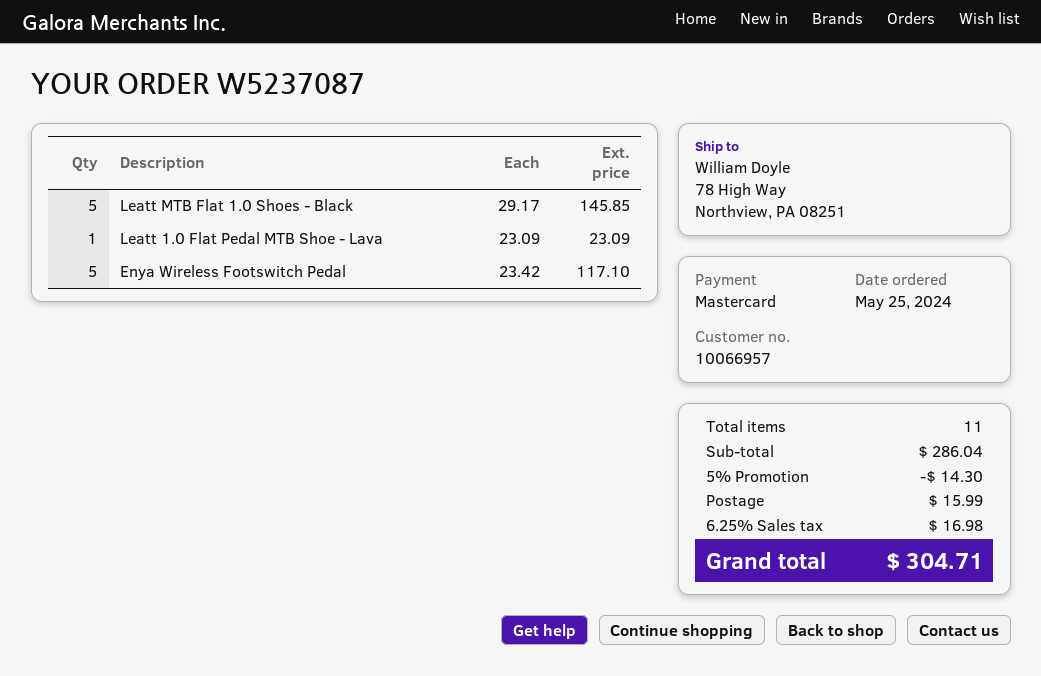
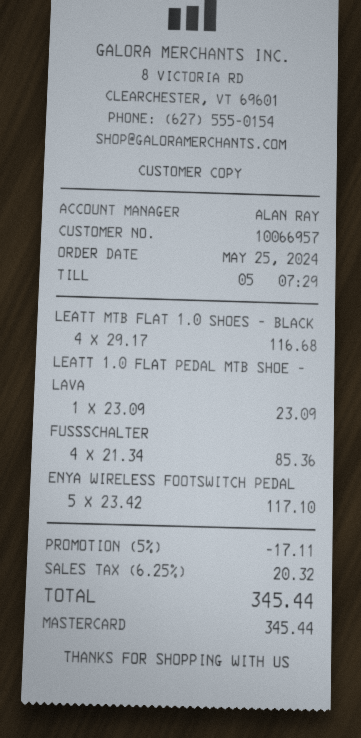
Leatt MTB Flat 1.0 Shoes - Black: 5 x 29.17 = 145.85 -> 4 x 29.17 = 116.68
FUSSSCHALTER: none -> 4 x 21.34 = 85.36
discount: 5% = 14.30 -> 5% = 17.11
shipping: 15.99 -> none
tax: 6.25% = 16.98 -> 6.25% = 20.32
total: 304.71 -> 345.44

